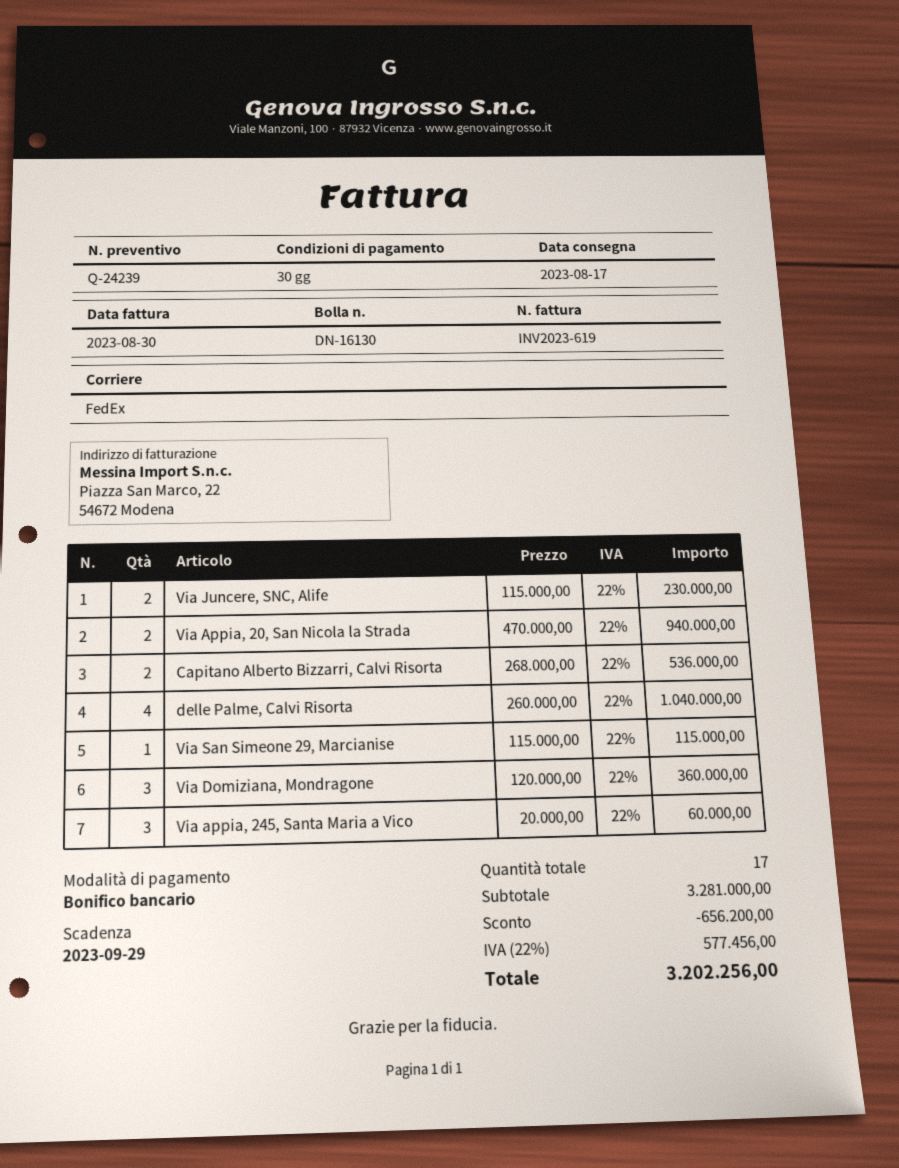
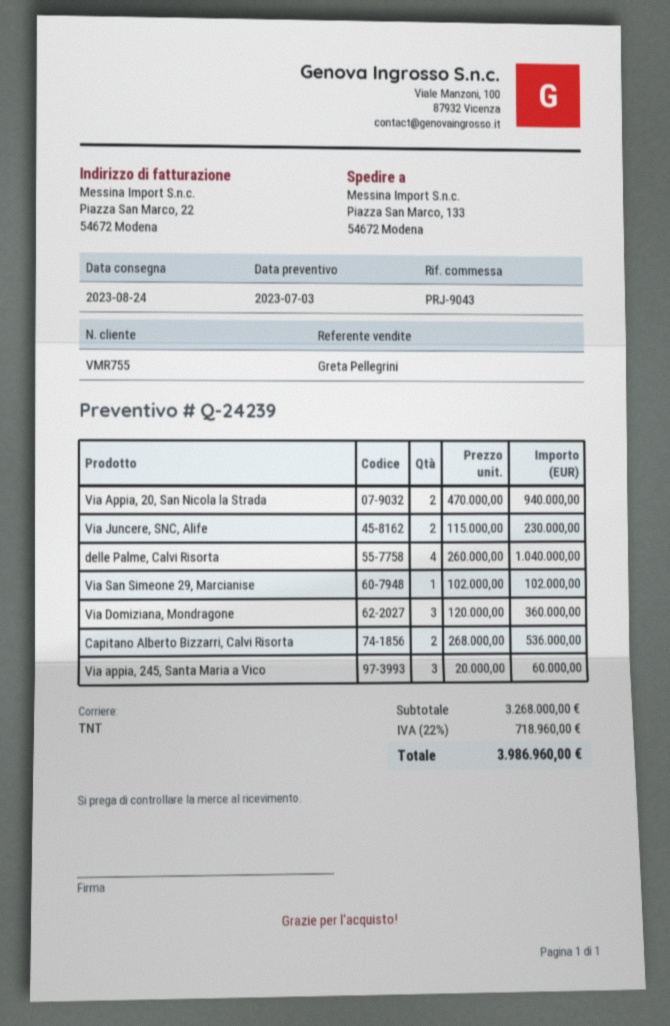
delivery date: 2023-08-17 -> 2023-08-24
shipping method: FedEx -> TNT
Via San Simeone 29, Marcianise: 1 x 115000.00 = 115000.00 -> 1 x 102000.00 = 102000.00
subtotal: 3281000.00 -> 3268000.00
discount: 656200.00 -> none
tax: 22% = 577456.00 -> 22% = 718960.00
total: 3202256.00 -> 3986960.00

